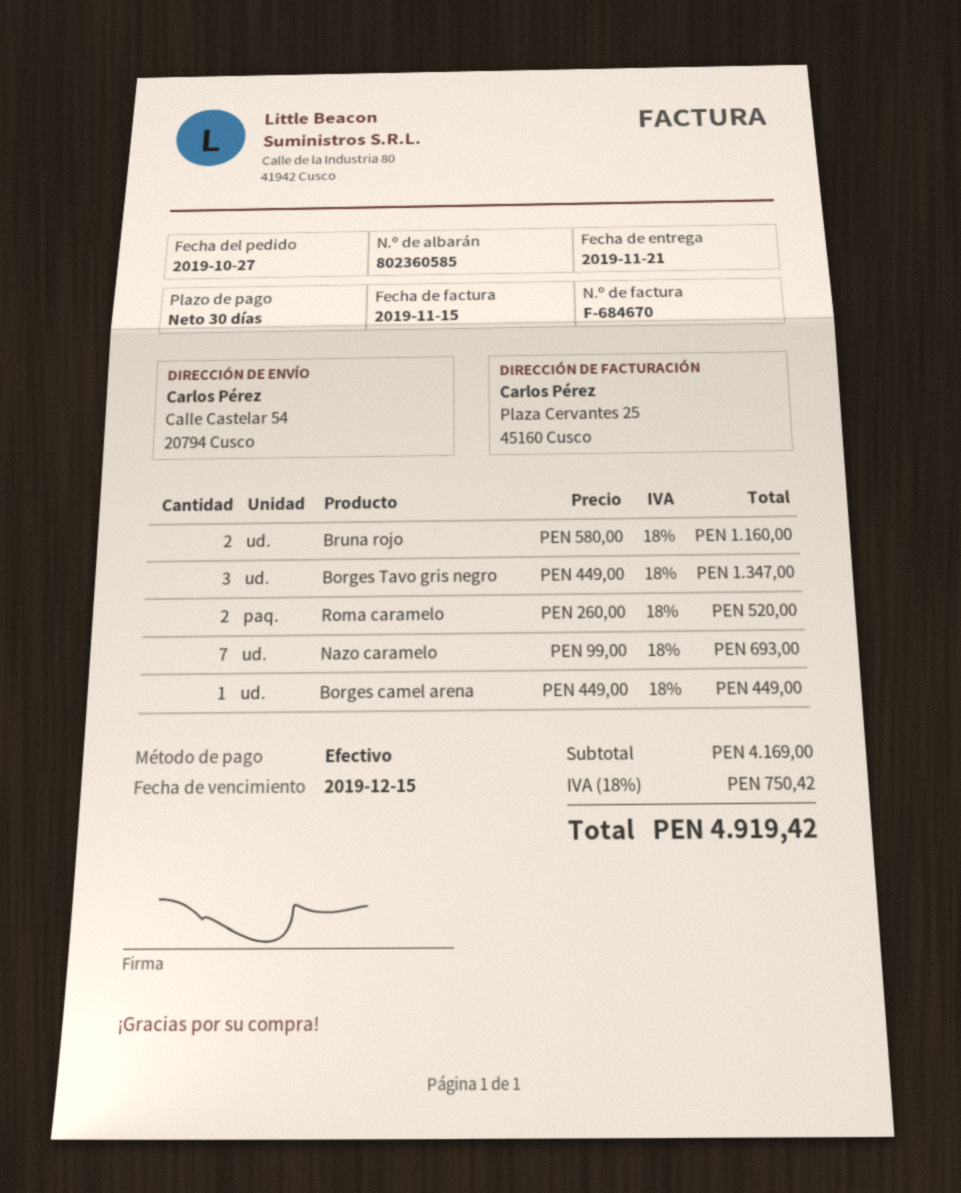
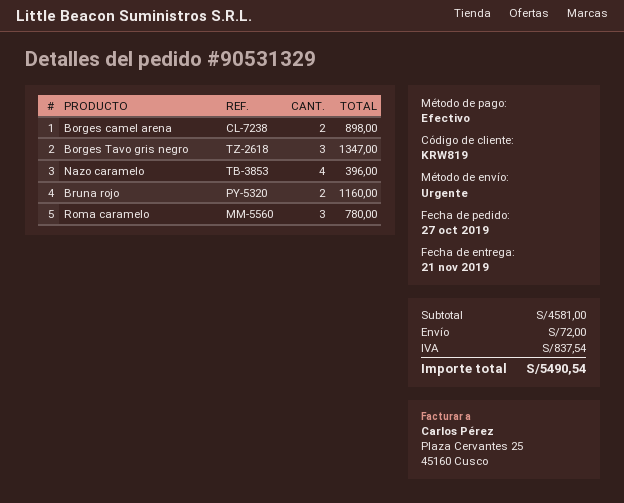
Roma caramelo: 2 for 520.00 -> 3 for 780.00
Nazo caramelo: 7 for 693.00 -> 4 for 396.00
Borges camel arena: 1 for 449.00 -> 2 for 898.00
subtotal: 4169.00 -> 4581.00
shipping: none -> 72.00
tax: 750.42 -> 837.54
total: 4919.42 -> 5490.54

